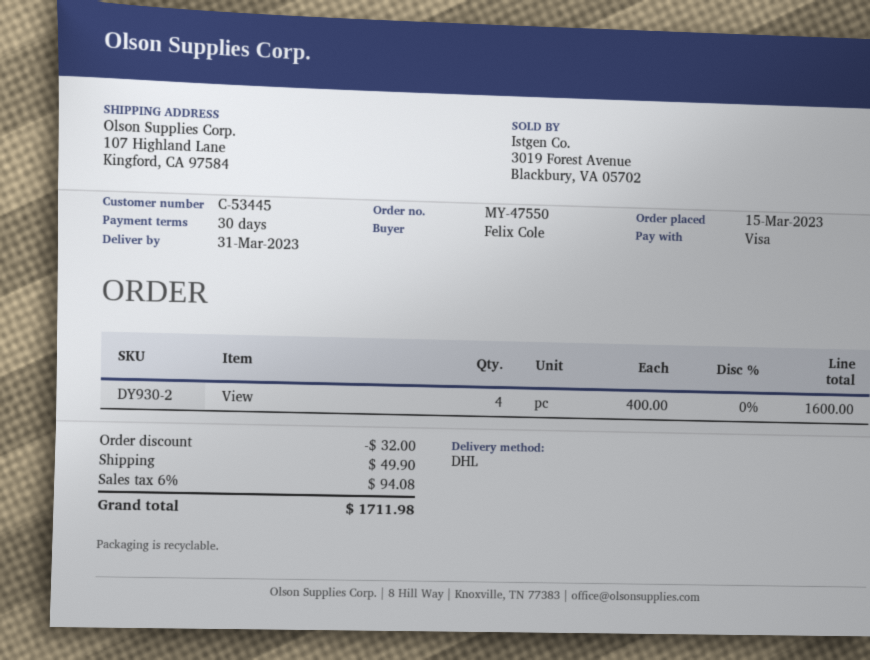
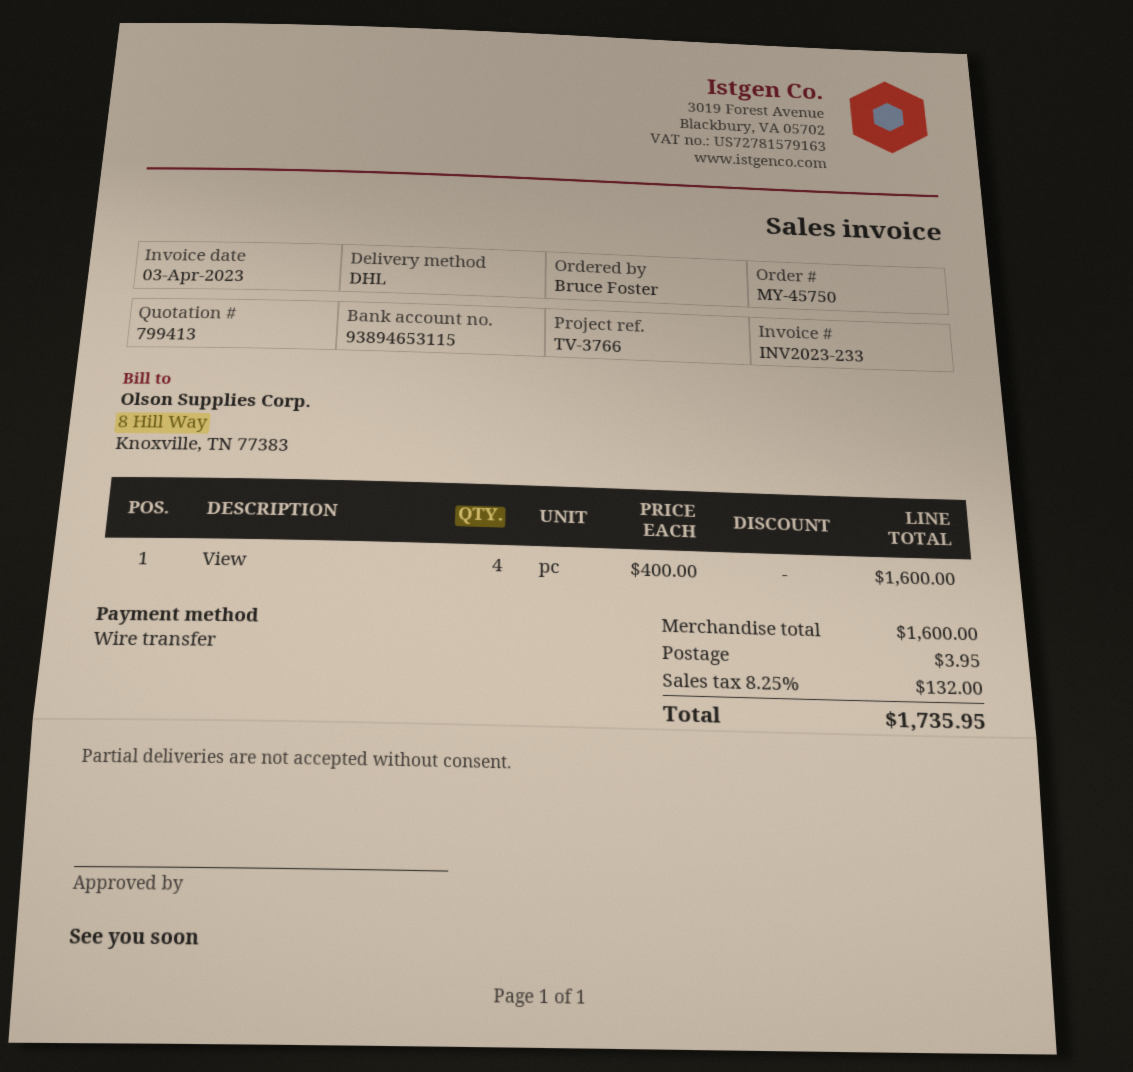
order number: MY-47550 -> MY-45750
ordered by: Felix Cole -> Bruce Foster
payment method: Visa -> bank transfer
discount: 32.00 -> none
shipping: 49.90 -> 3.95
tax: 6% = 94.08 -> 8.25% = 132.00
total: 1711.98 -> 1735.95

